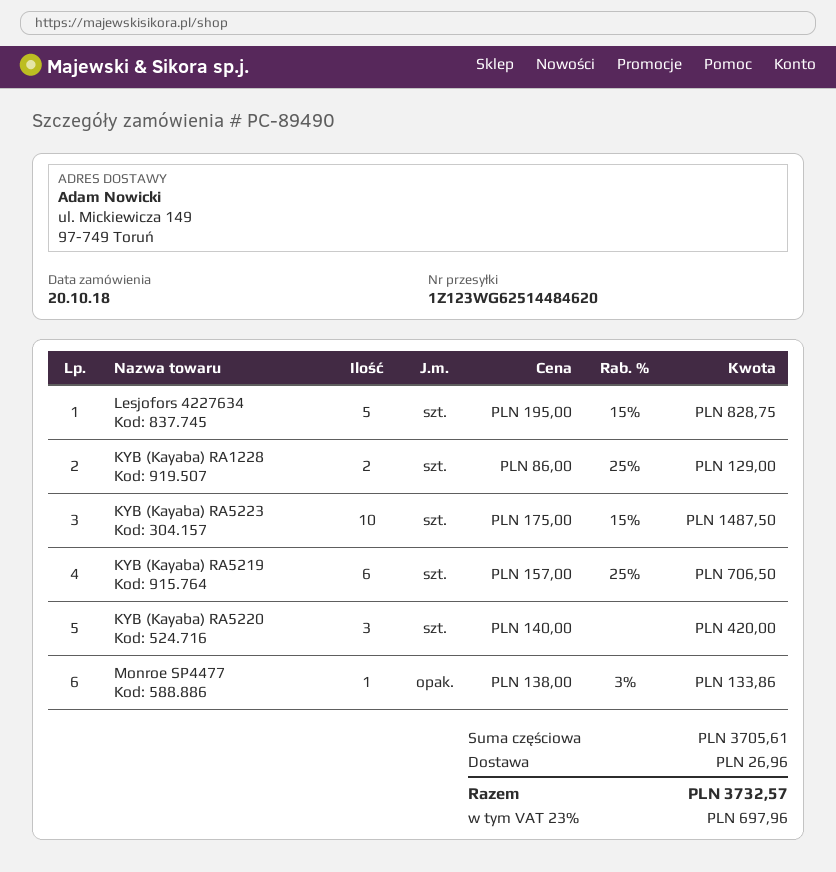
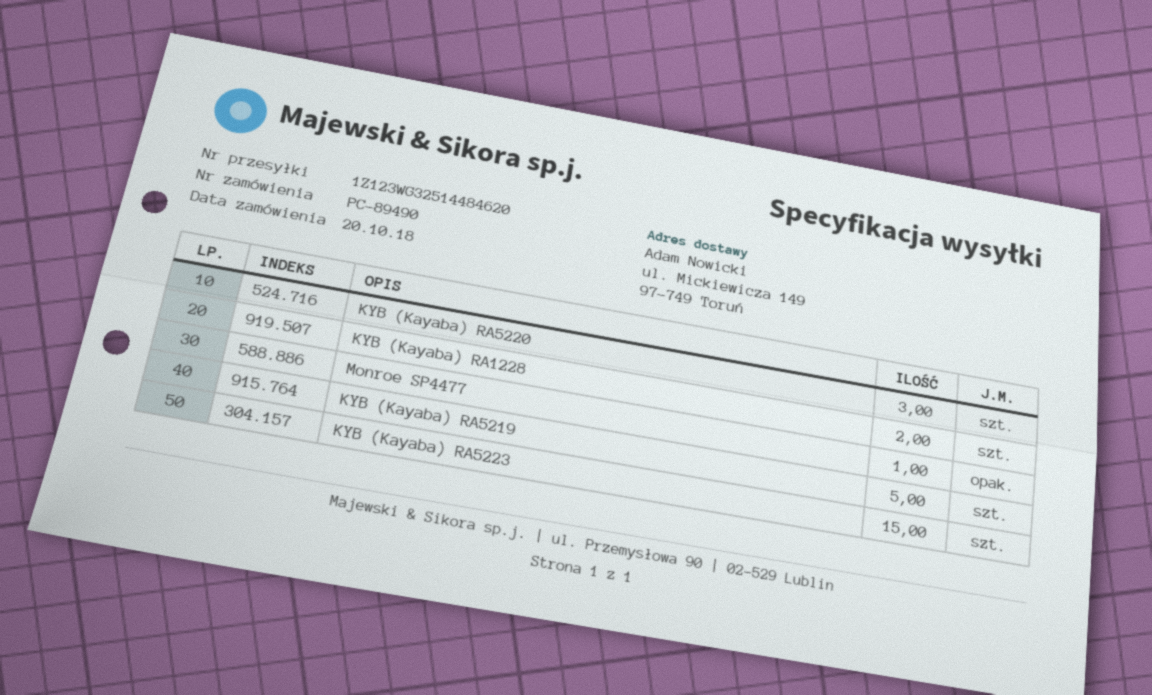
tracking number: 1Z123WG62514484620 -> 1Z123WG32514484620
Lesjofors 4227634: 5 -> none
KYB (Kayaba) RA5223: 10 -> 15
KYB (Kayaba) RA5219: 6 -> 5

